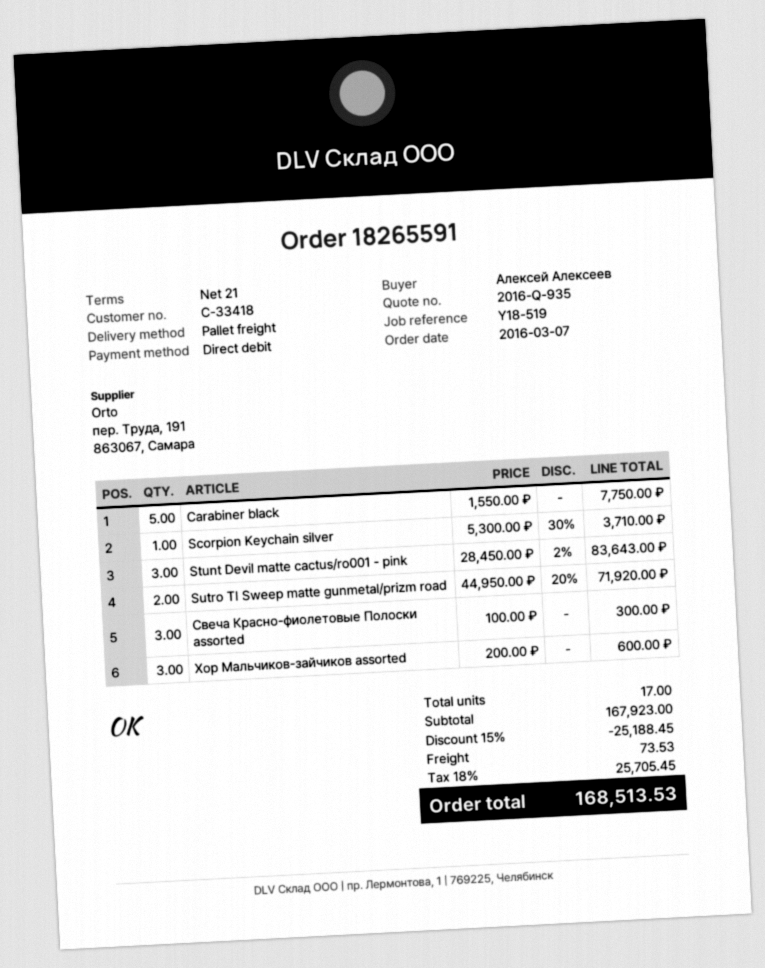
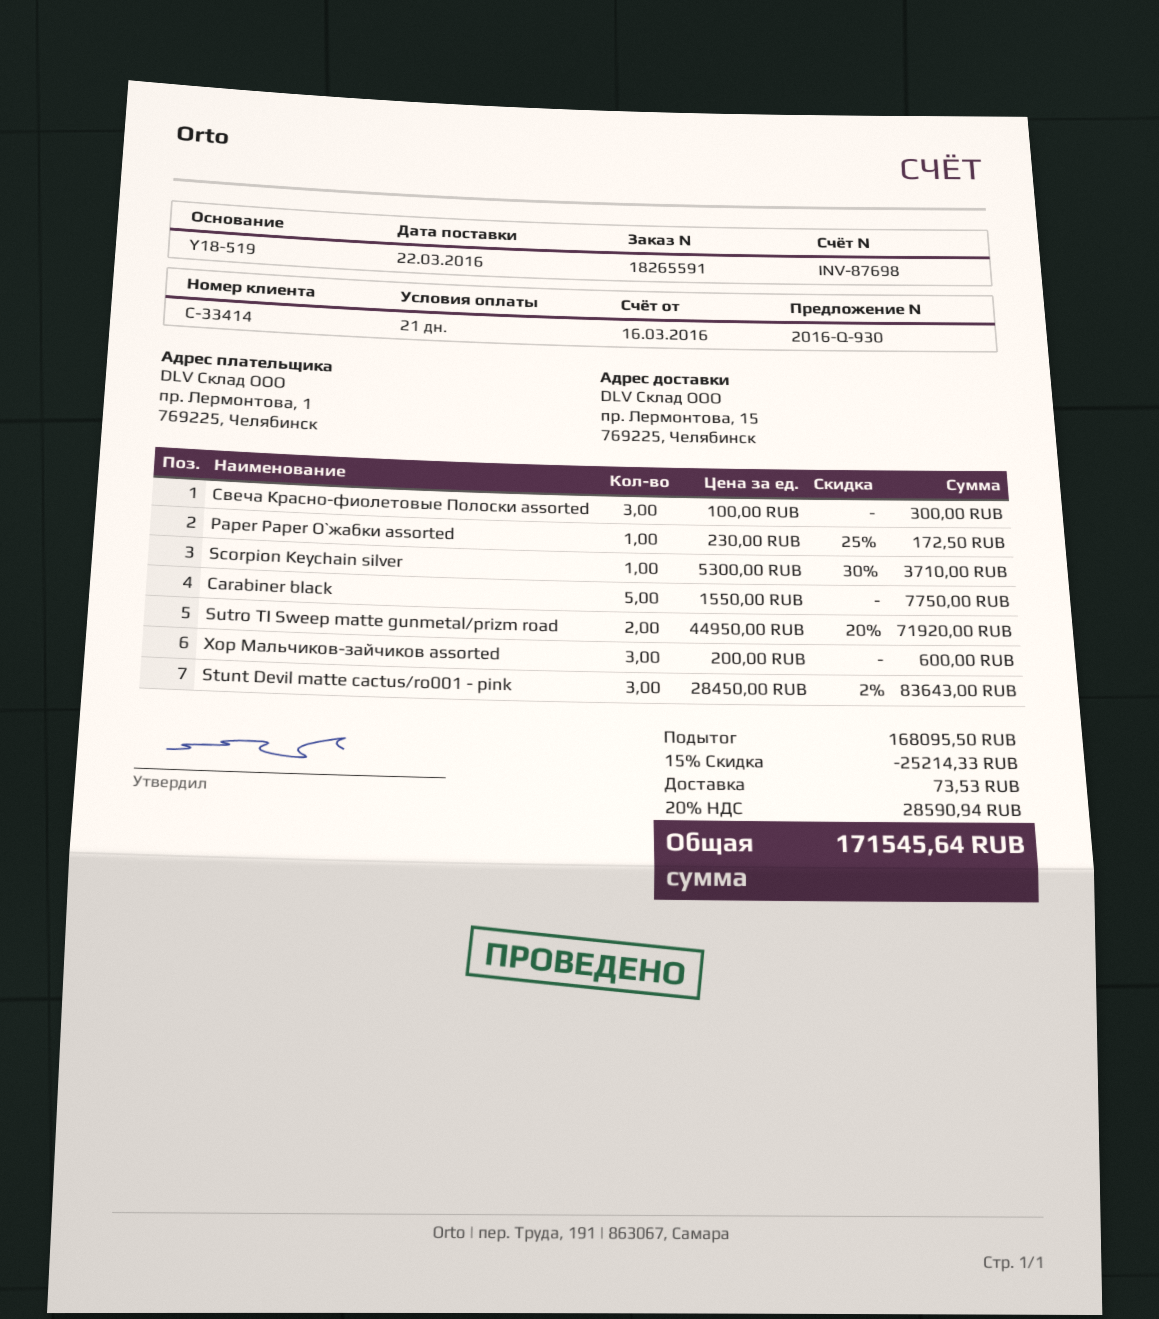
quote number: 2016-Q-935 -> 2016-Q-930
customer number: C-33418 -> C-33414
Paper Paper О`жабки assorted: none -> 1 x 230.00 - 25% = 172.50
subtotal: 167923.00 -> 168095.50
discount: 15% = 25188.45 -> 15% = 25214.33
tax: 18% = 25705.45 -> 20% = 28590.94
total: 168513.53 -> 171545.64

